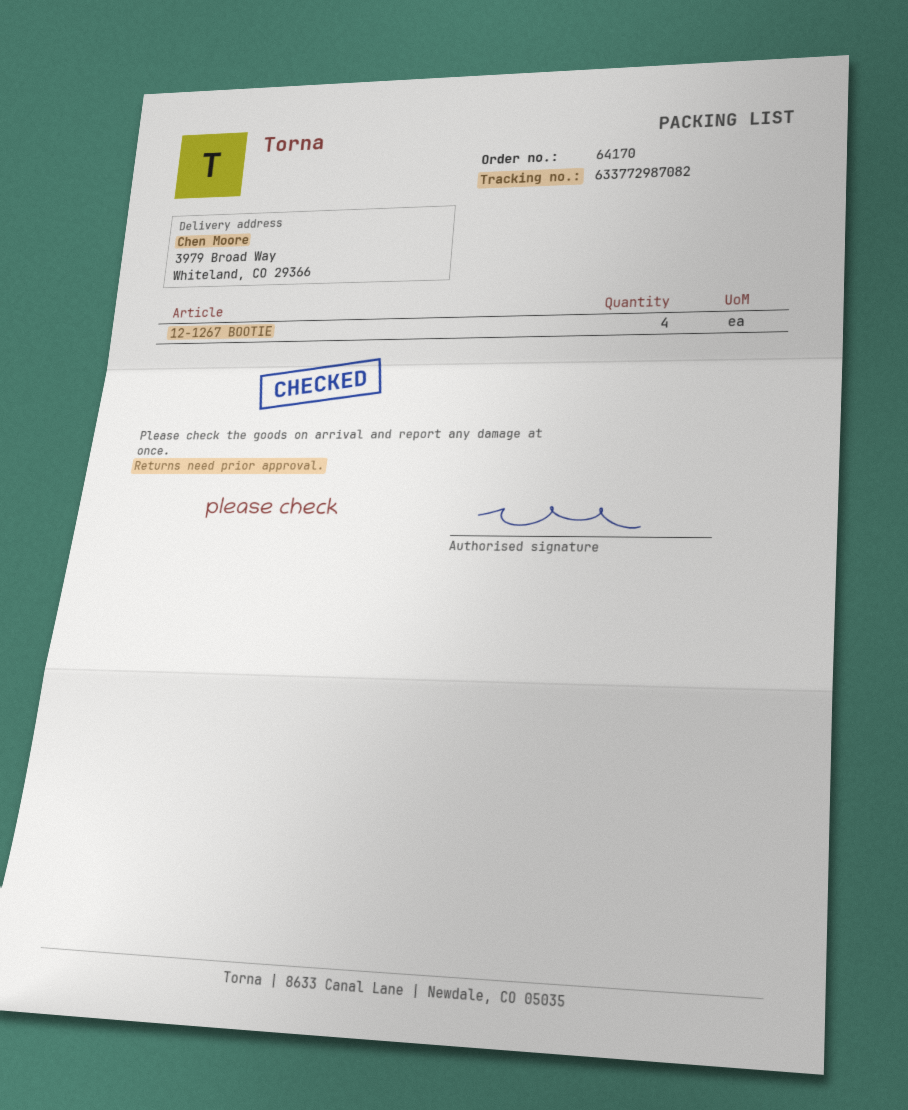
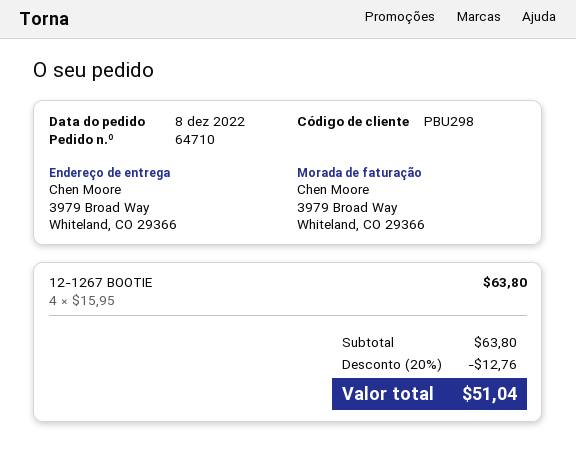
order number: 64170 -> 64710

